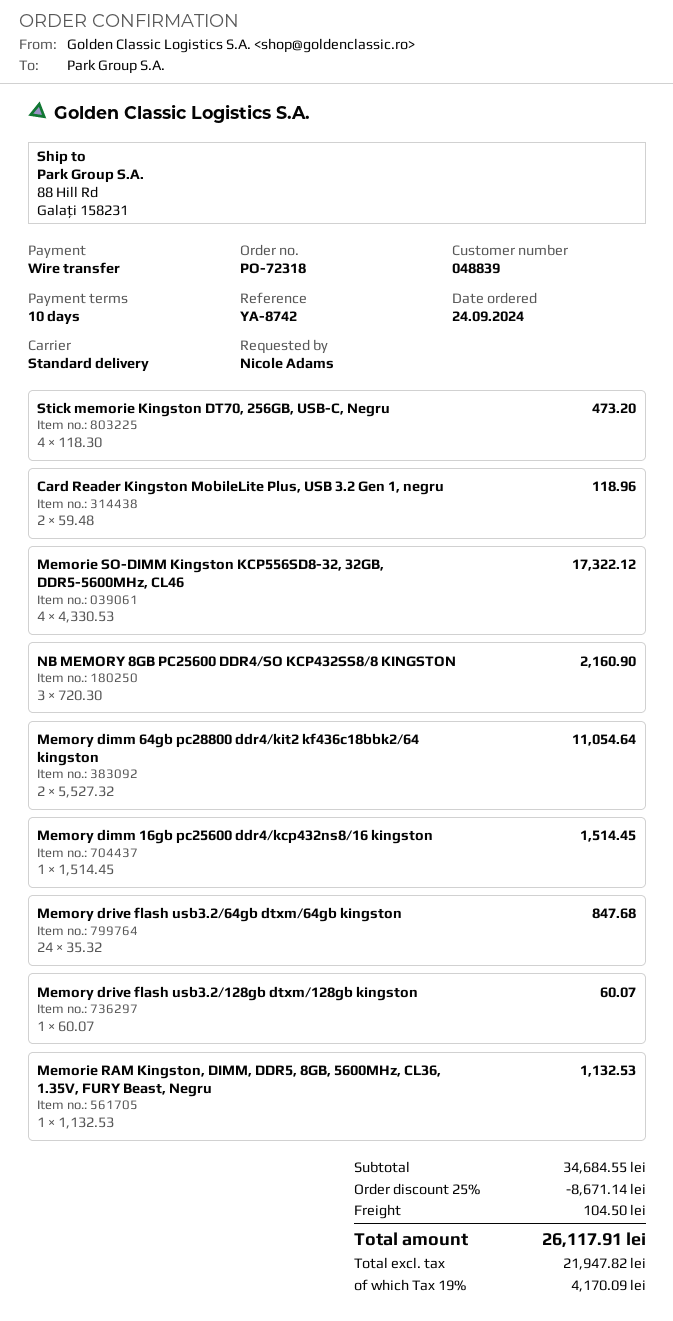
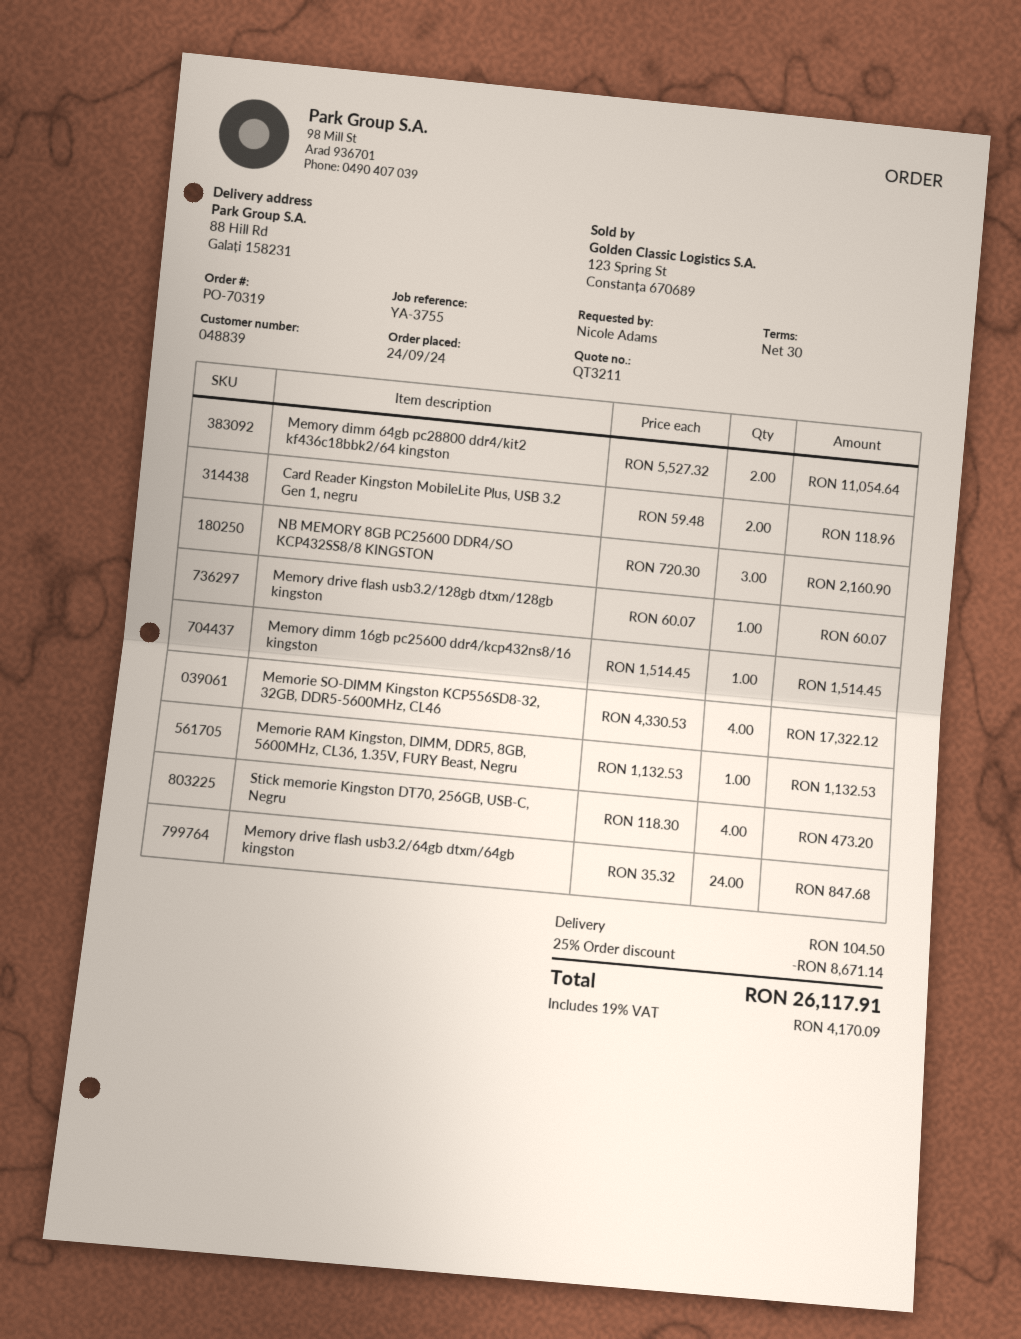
order number: PO-72318 -> PO-70319
payment terms: 10 days -> 30 days
reference: YA-8742 -> YA-3755

